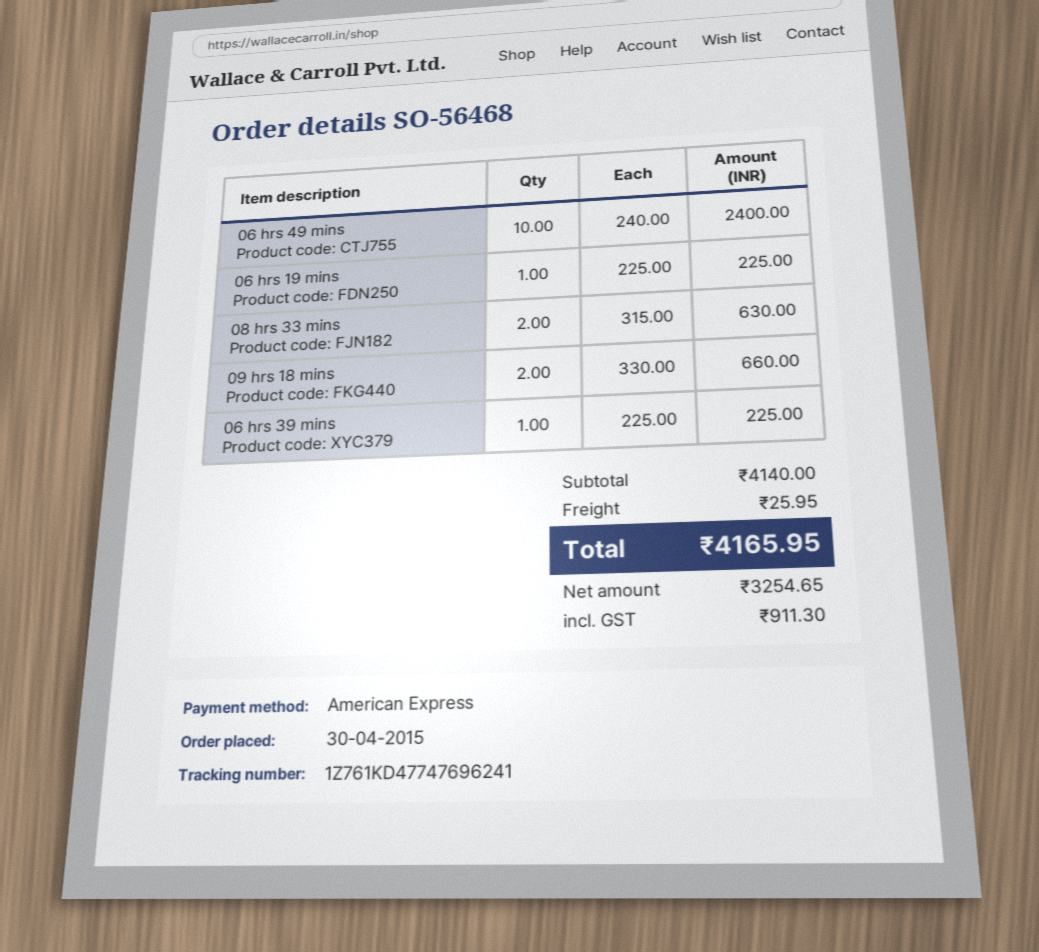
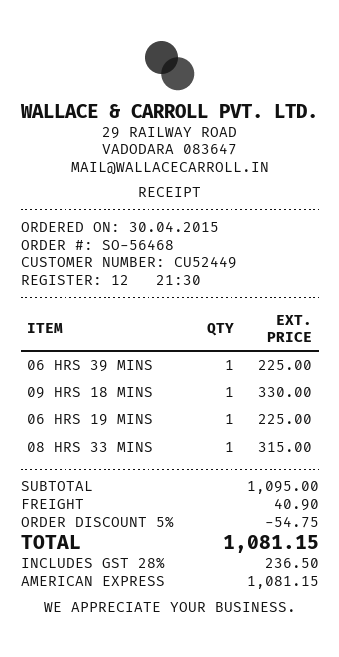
06 hrs 49 mins: 10 for 2400.00 -> none
08 hrs 33 mins: 2 for 630.00 -> 1 for 315.00
09 hrs 18 mins: 2 for 660.00 -> 1 for 330.00
subtotal: 4140.00 -> 1095.00
discount: none -> 5% = 54.75
shipping: 25.95 -> 40.90
tax: 911.30 -> 236.50
total: 4165.95 -> 1081.15

